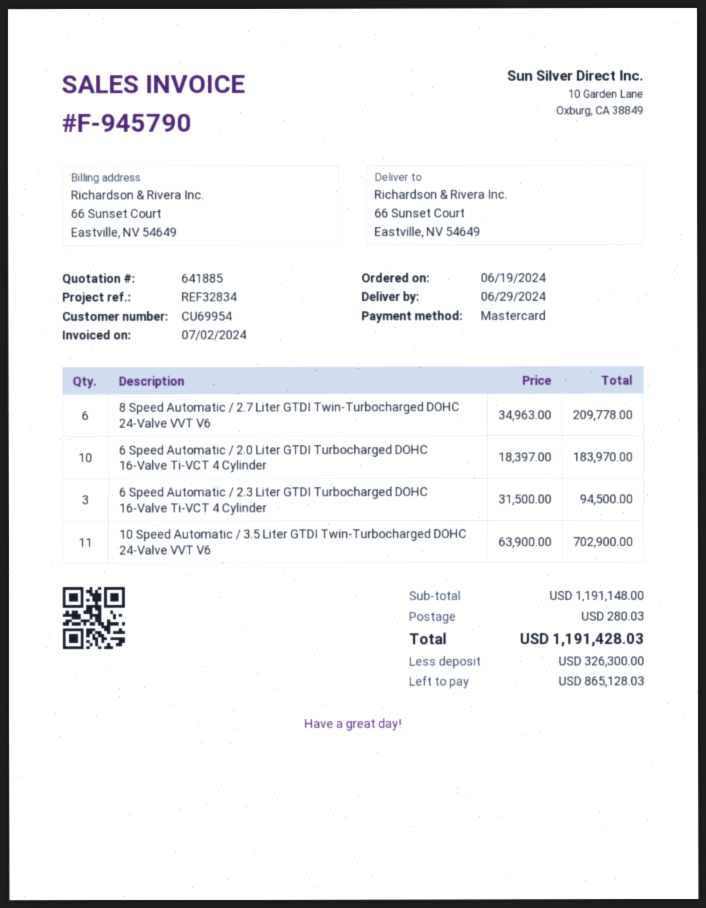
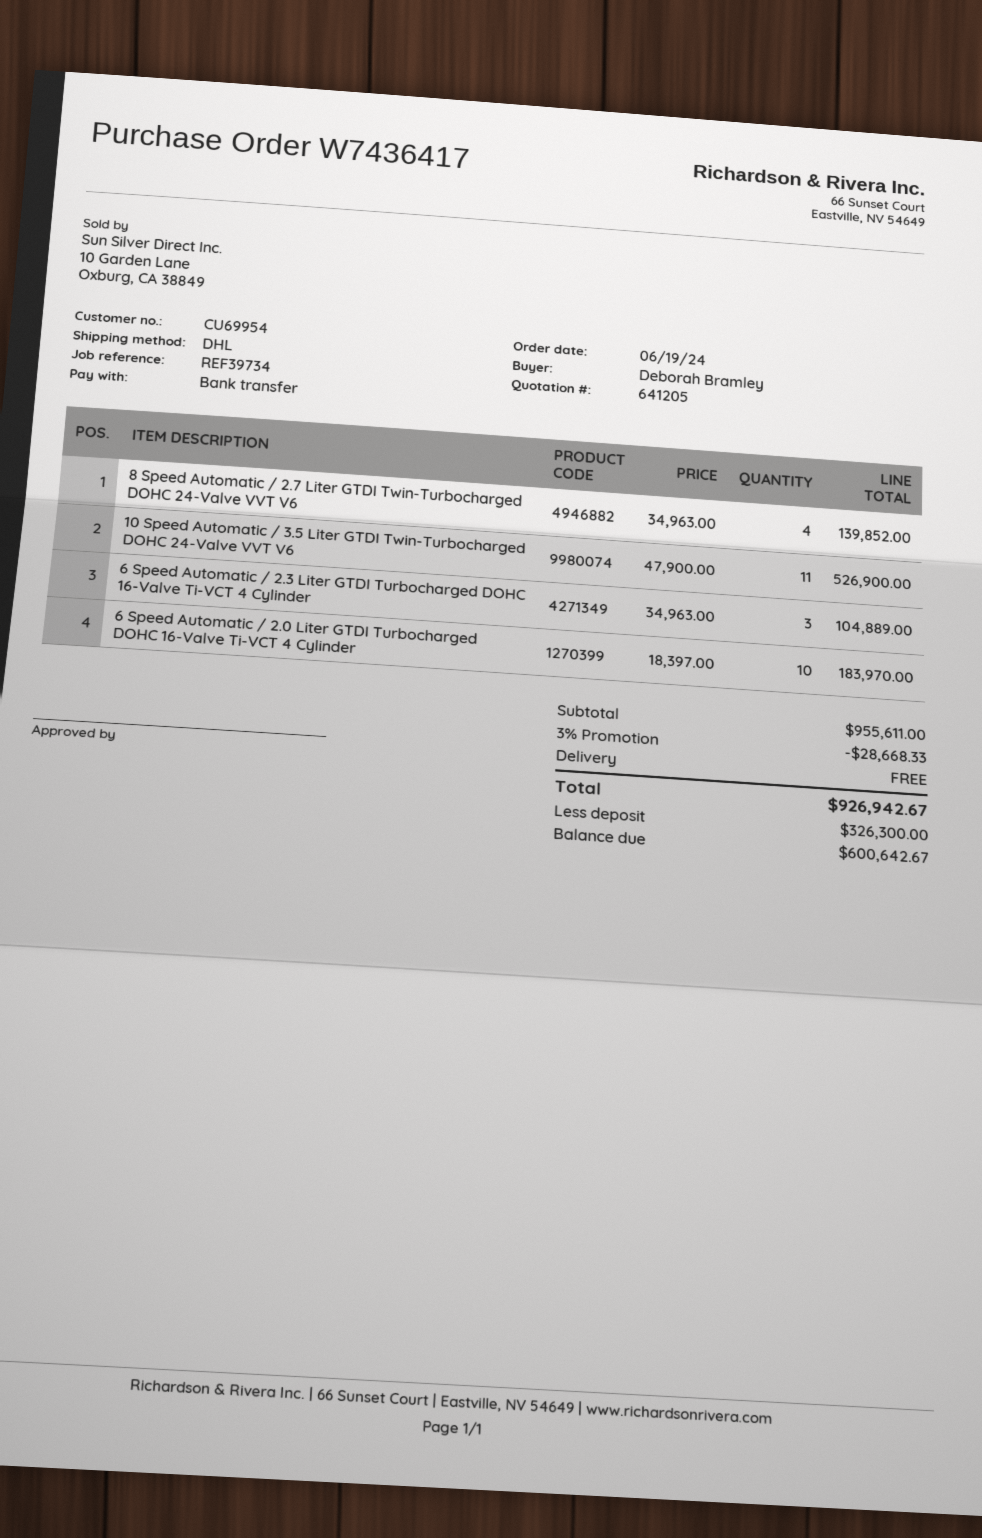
quote number: 641885 -> 641205
reference: REF32834 -> REF39734
payment method: Mastercard -> bank transfer
8 Speed Automatic / 2.7 Liter GTDI Twin-Turbocharged DOHC 24-Valve VVT V6: 6 x 34963.00 = 209778.00 -> 4 x 34963.00 = 139852.00
6 Speed Automatic / 2.3 Liter GTDI Turbocharged DOHC 16-Valve Ti-VCT 4 Cylinder: 3 x 31500.00 = 94500.00 -> 3 x 34963.00 = 104889.00
10 Speed Automatic / 3.5 Liter GTDI Twin-Turbocharged DOHC 24-Valve VVT V6: 11 x 63900.00 = 702900.00 -> 11 x 47900.00 = 526900.00
subtotal: 1191148.00 -> 955611.00
discount: none -> 3% = 28668.33
shipping: 280.03 -> 0.00
total: 1191428.03 -> 926942.67
balance: 865128.03 -> 600642.67

